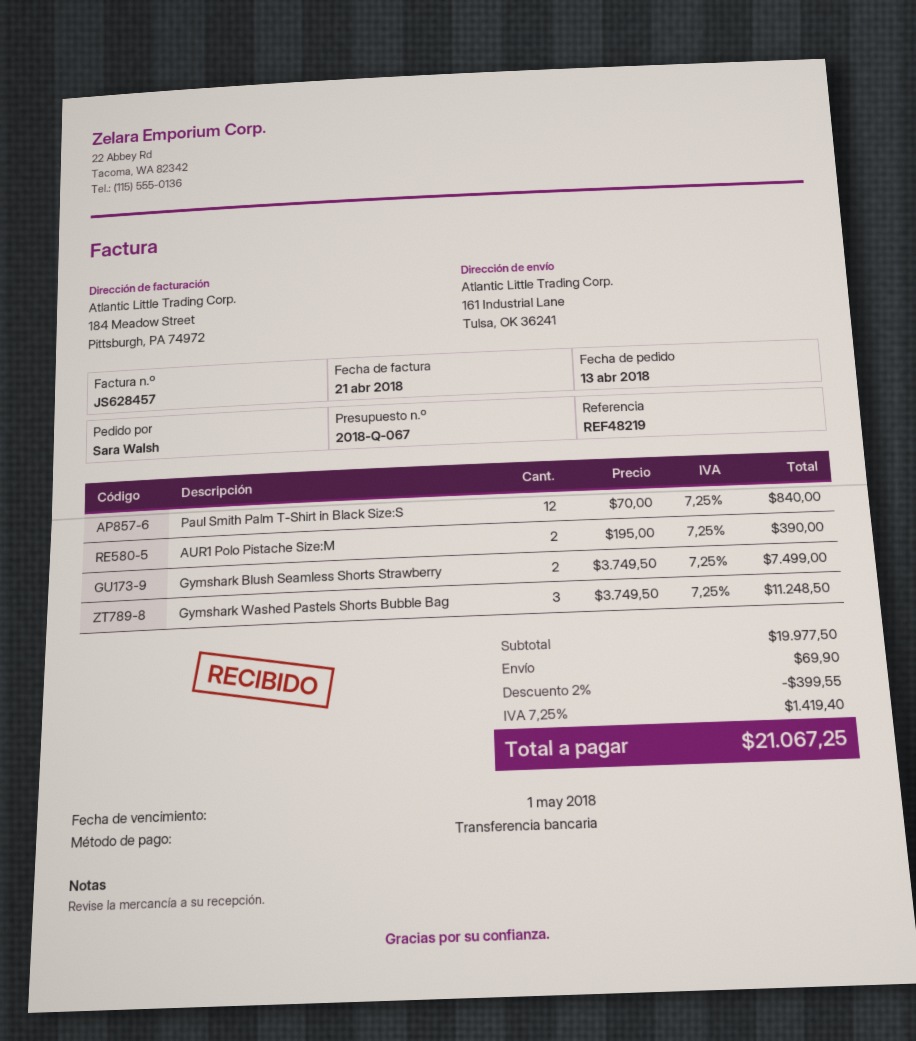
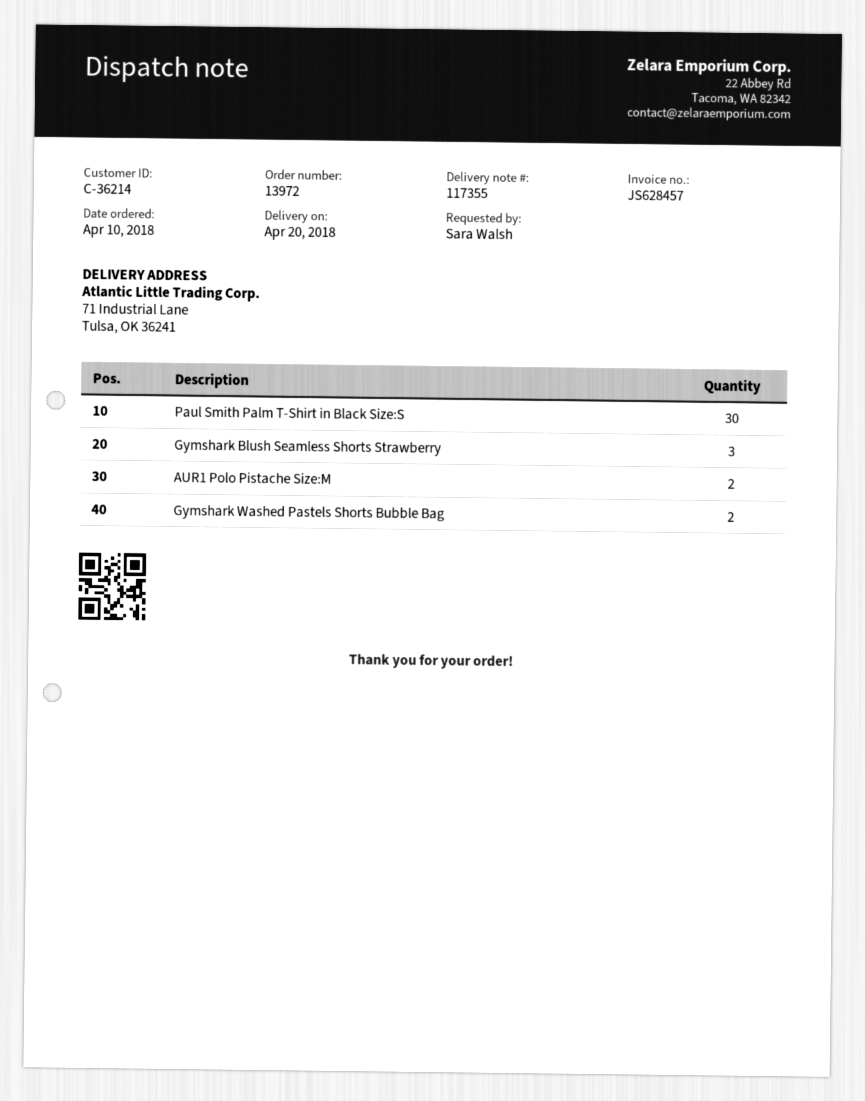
order date: 2018-04-13 -> 2018-04-10
ship to: 161 Industrial Lane, Tulsa, OK 36241 -> 71 Industrial Lane, Tulsa, OK 36241
Paul Smith Palm T-Shirt in Black Size:S: 12 -> 30
Gymshark Blush Seamless Shorts Strawberry: 2 -> 3
Gymshark Washed Pastels Shorts Bubble Bag: 3 -> 2

